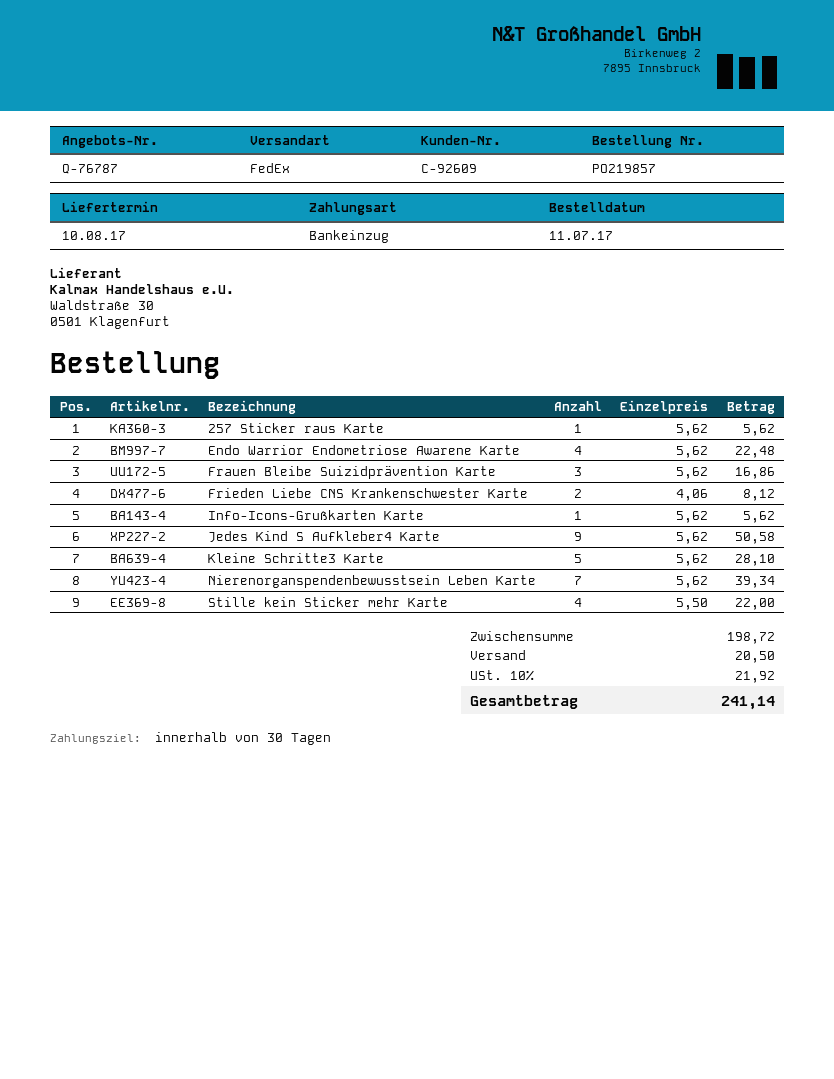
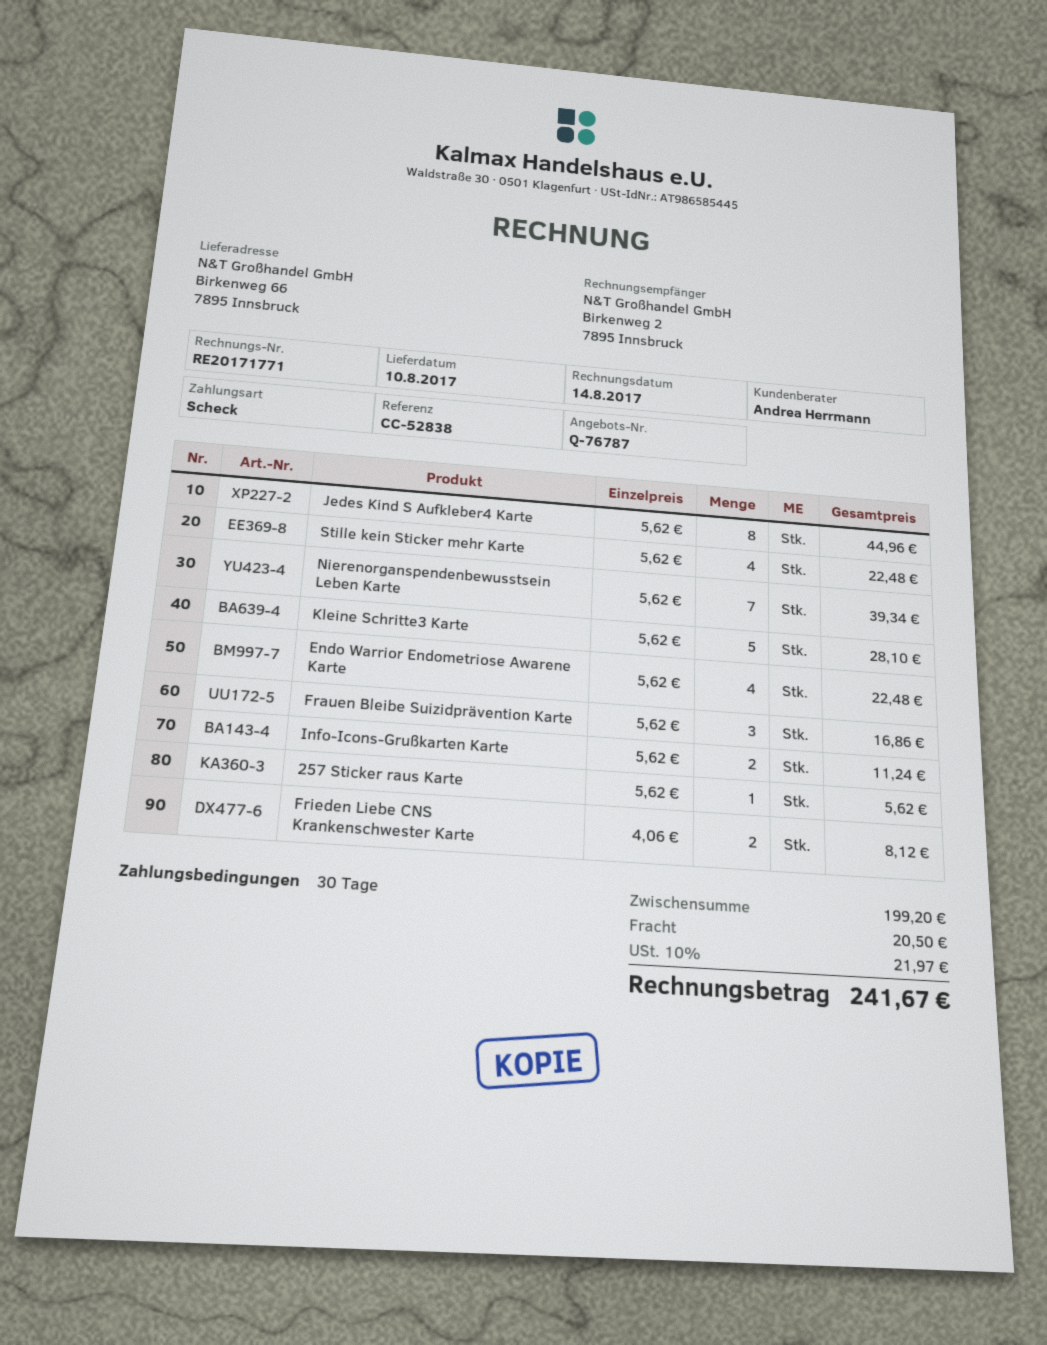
payment method: direct debit -> cheque
Info-Icons-Grußkarten Karte: 1 x 5.62 = 5.62 -> 2 x 5.62 = 11.24
Jedes Kind S Aufkleber4 Karte: 9 x 5.62 = 50.58 -> 8 x 5.62 = 44.96
Stille kein Sticker mehr Karte: 4 x 5.50 = 22.00 -> 4 x 5.62 = 22.48
subtotal: 198.72 -> 199.20
tax: 10% = 21.92 -> 10% = 21.97
total: 241.14 -> 241.67

